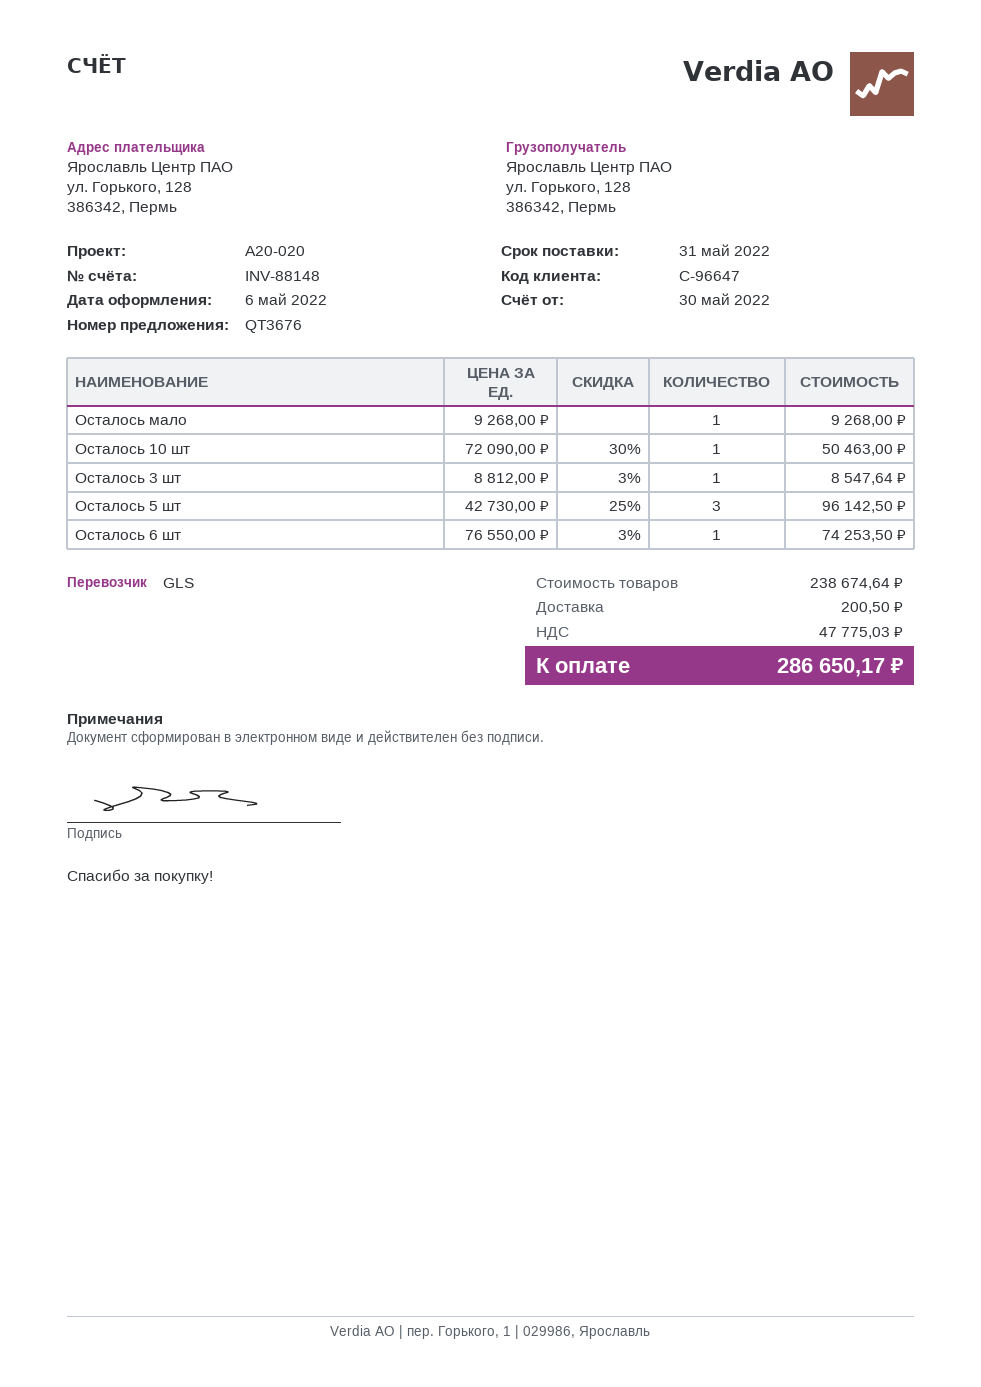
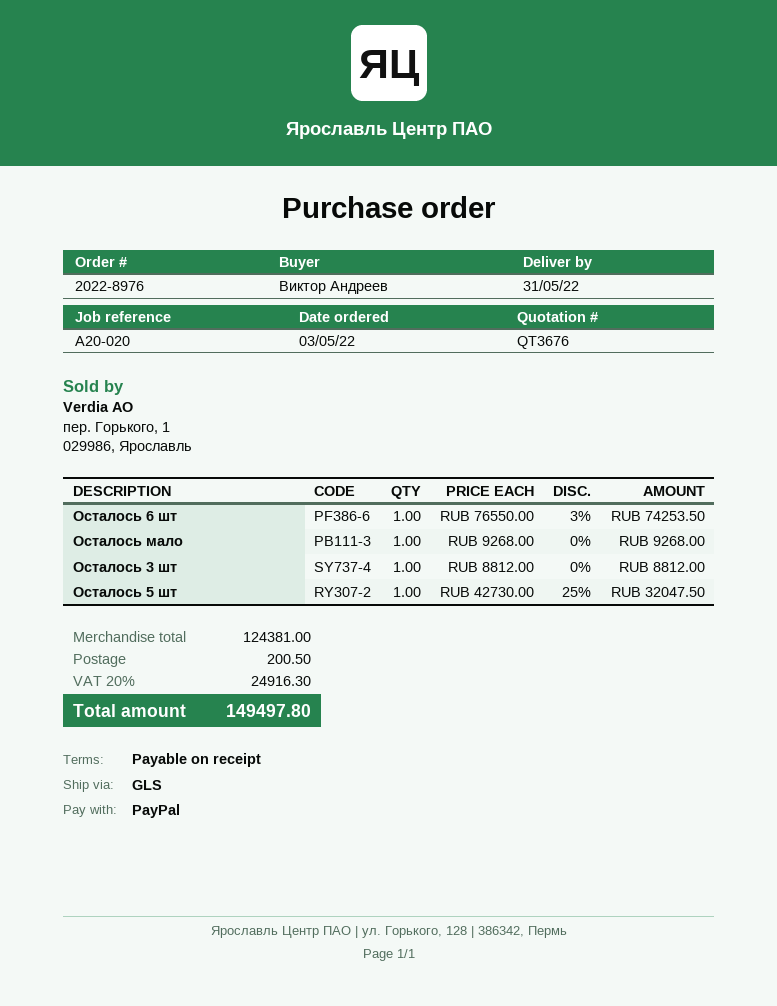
order date: 2022-05-06 -> 2022-05-03
Осталось 10 шт: 1 x 72090.00 - 30% = 50463.00 -> none
Осталось 3 шт: 1 x 8812.00 - 3% = 8547.64 -> 1 x 8812.00 = 8812.00
Осталось 5 шт: 3 x 42730.00 - 25% = 96142.50 -> 1 x 42730.00 - 25% = 32047.50
subtotal: 238674.64 -> 124381.00
tax: 47775.03 -> 24916.30
total: 286650.17 -> 149497.80

